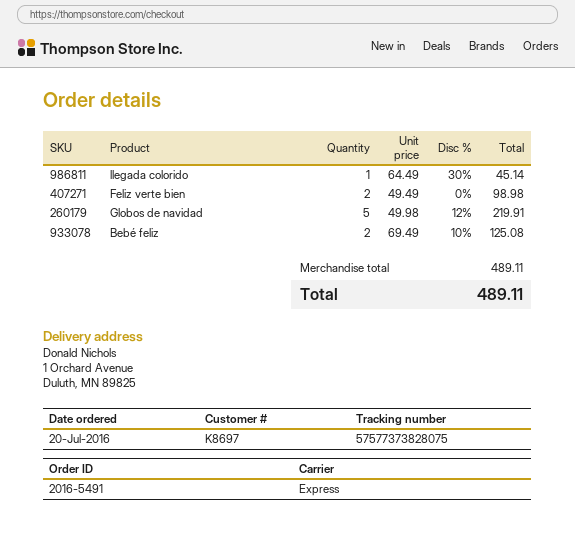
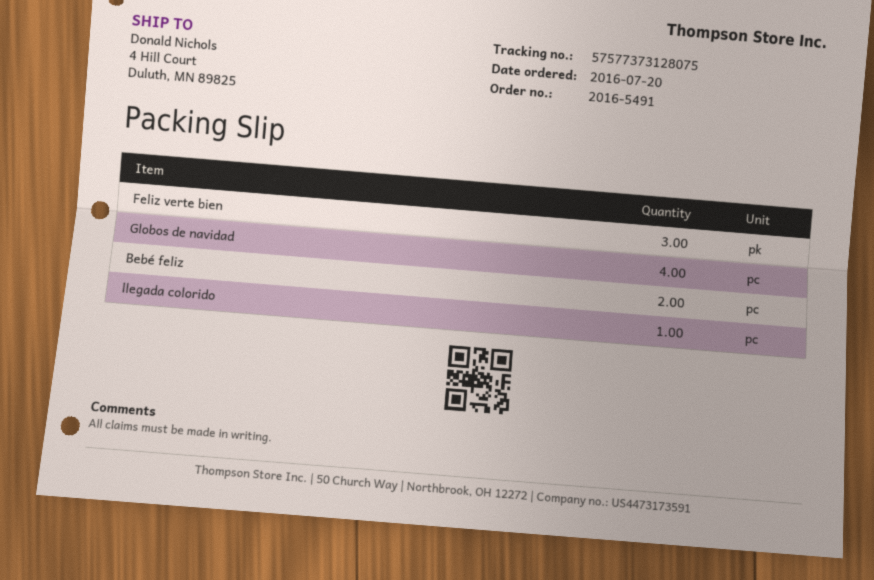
tracking number: 57577373828075 -> 57577373128075
ship to: 1 Orchard Avenue, Duluth, MN 89825 -> 4 Hill Court, Duluth, MN 89825
Feliz verte bien: 2 -> 3
Globos de navidad: 5 -> 4

